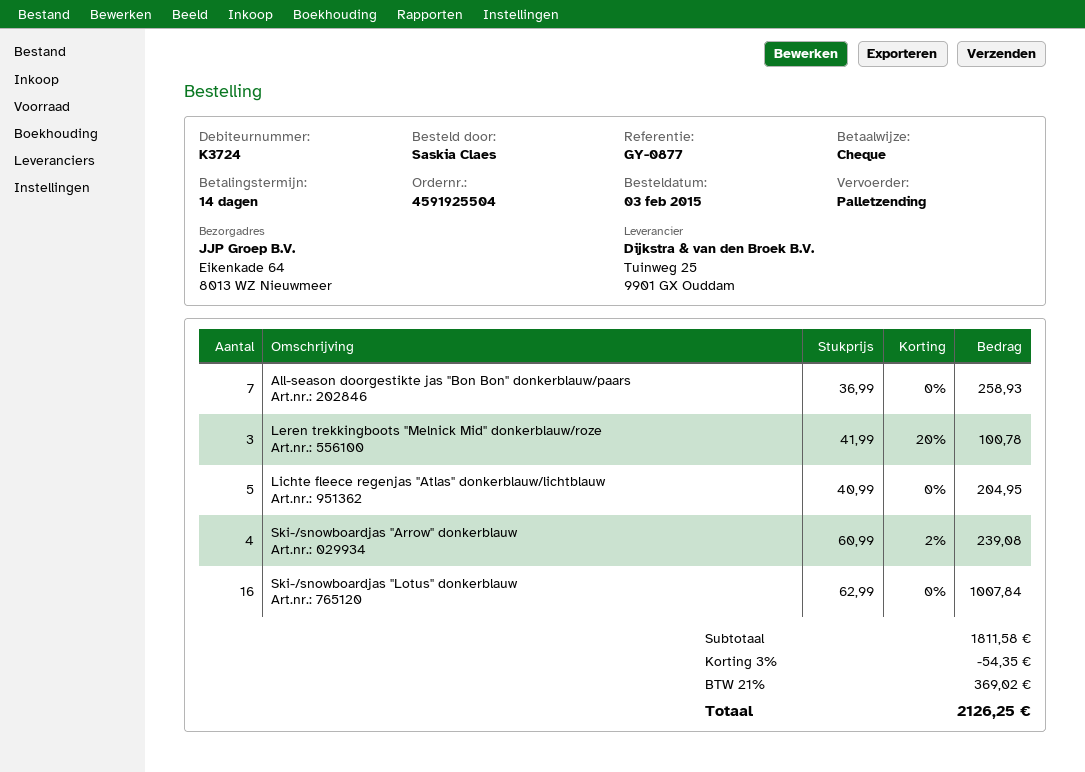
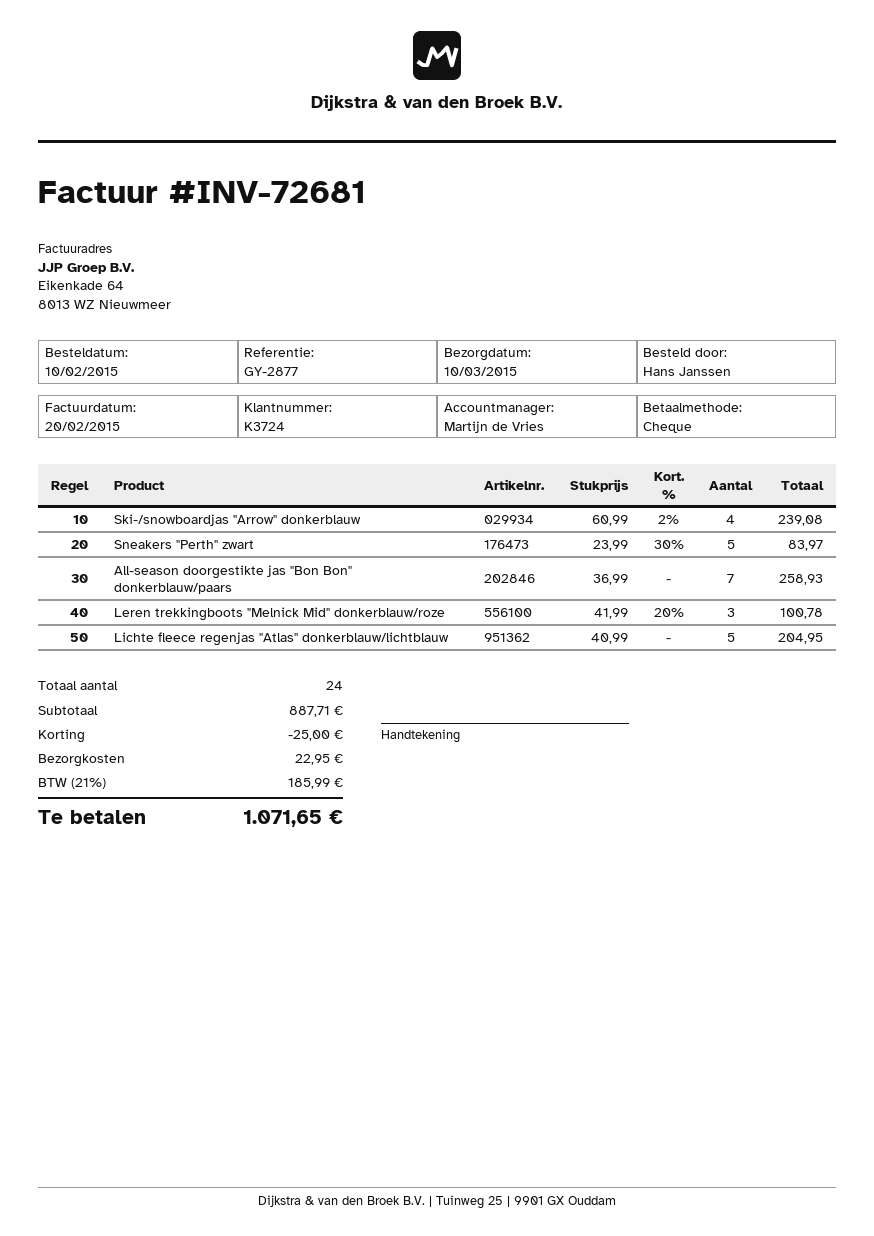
order date: 2015-02-03 -> 2015-02-10
reference: GY-0877 -> GY-2877
ordered by: Saskia Claes -> Hans Janssen
Ski-/snowboardjas "Lotus" donkerblauw: 16 x 62.99 = 1007.84 -> none
Sneakers "Perth" zwart: none -> 5 x 23.99 - 30% = 83.97
subtotal: 1811.58 -> 887.71
discount: 54.35 -> 25.00
shipping: none -> 22.95
tax: 21% = 369.02 -> 21% = 185.99
total: 2126.25 -> 1071.65

